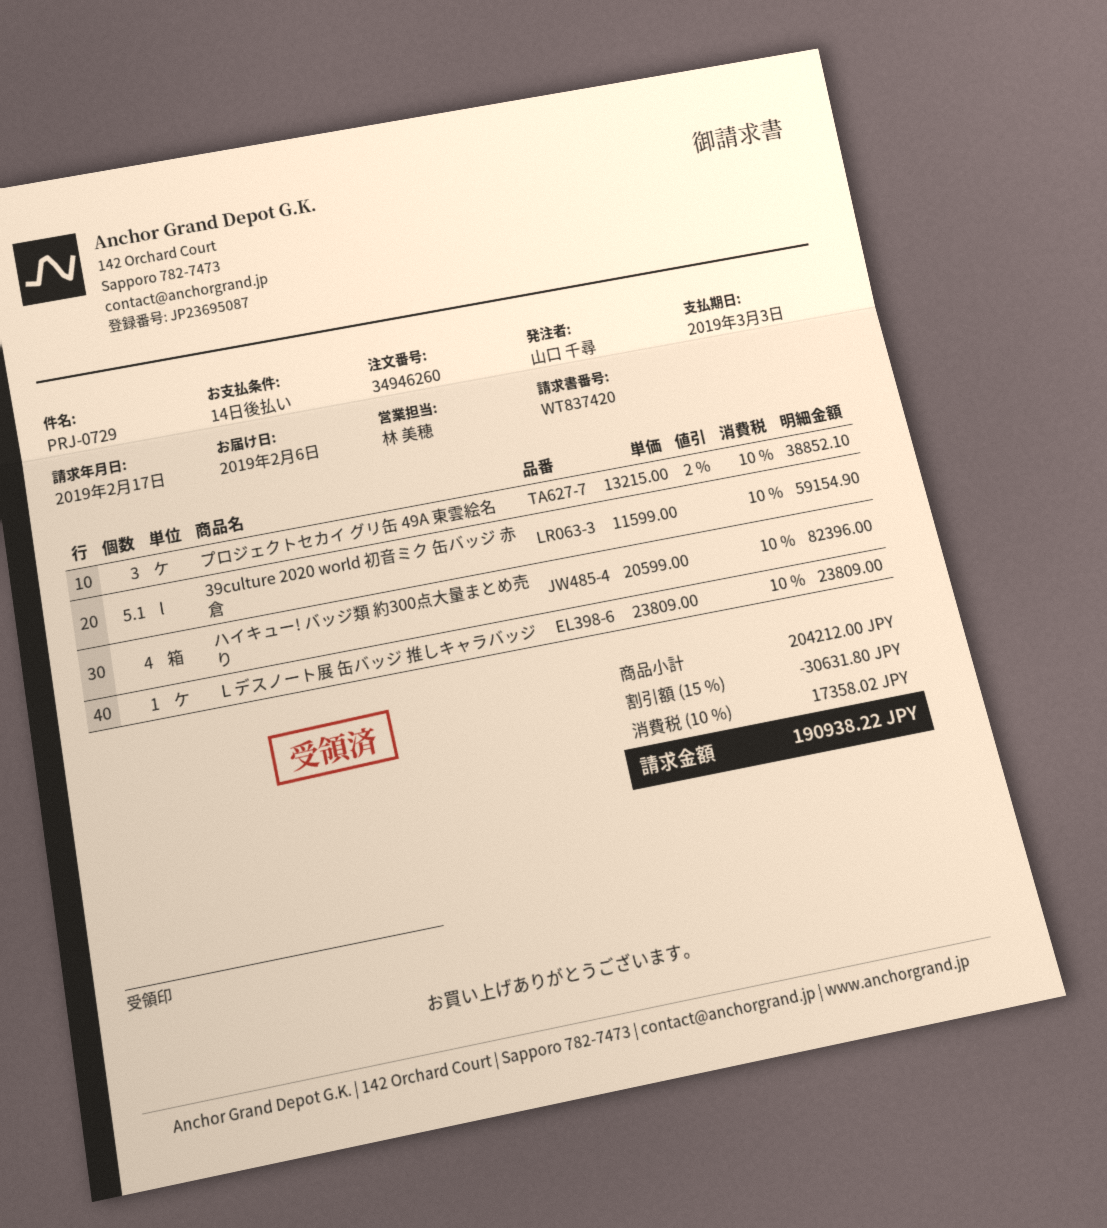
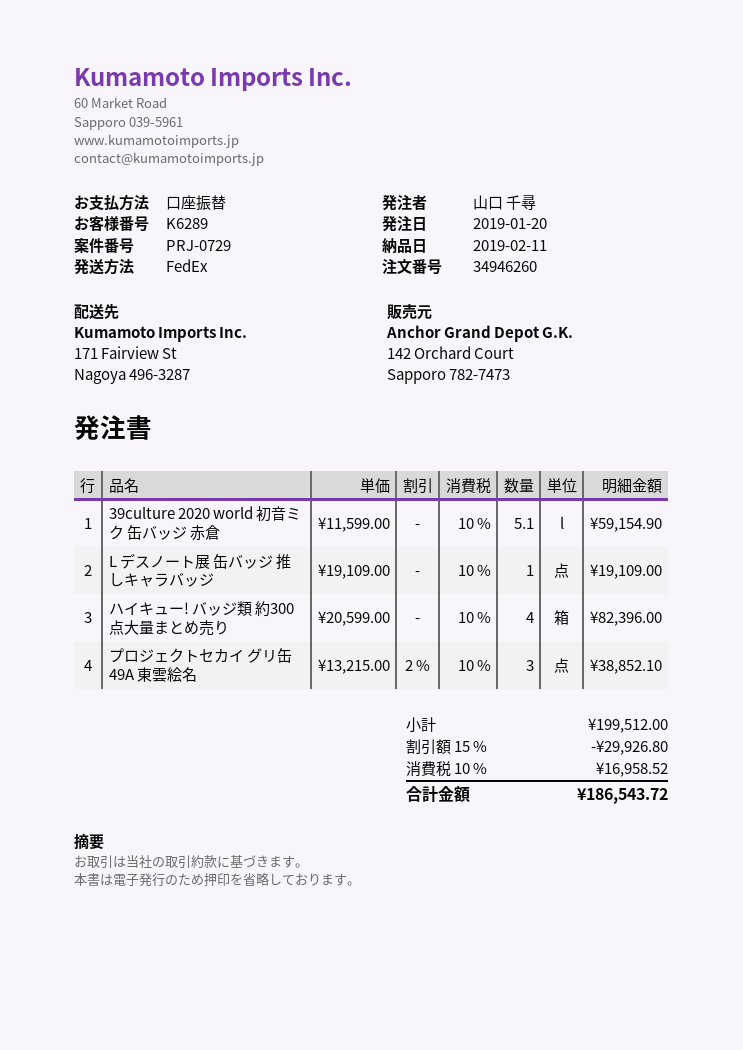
delivery date: 2019-02-06 -> 2019-02-11
L デスノート展 缶バッジ 推しキャラバッジ: 1 x 23809.00 = 23809.00 -> 1 x 19109.00 = 19109.00
subtotal: 204212.00 -> 199512.00
discount: 15% = 30631.80 -> 15% = 29926.80
tax: 10% = 17358.02 -> 10% = 16958.52
total: 190938.22 -> 186543.72

